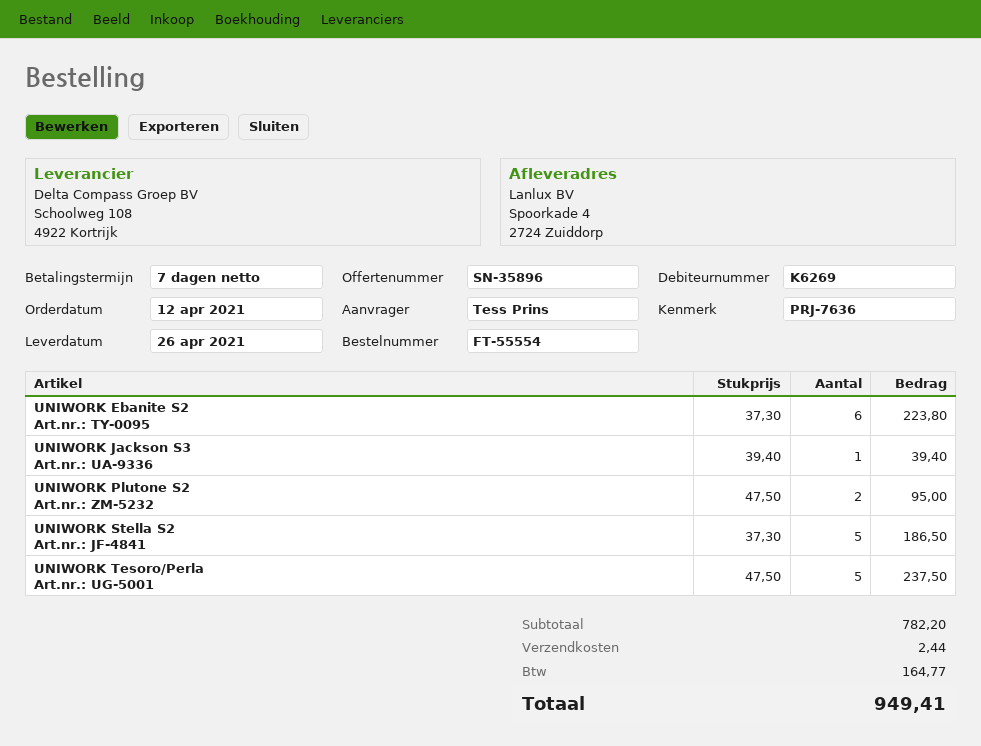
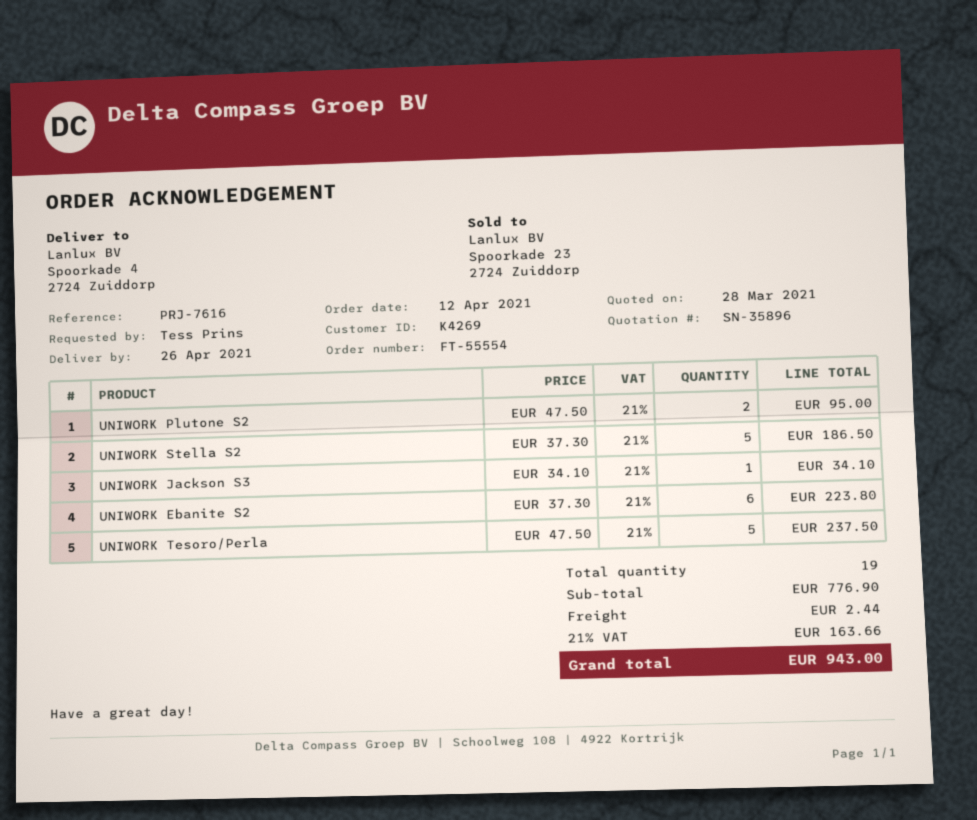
customer number: K6269 -> K4269
reference: PRJ-7636 -> PRJ-7616
UNIWORK Jackson S3: 1 x 39.40 = 39.40 -> 1 x 34.10 = 34.10
subtotal: 782.20 -> 776.90
tax: 164.77 -> 163.66
total: 949.41 -> 943.00

